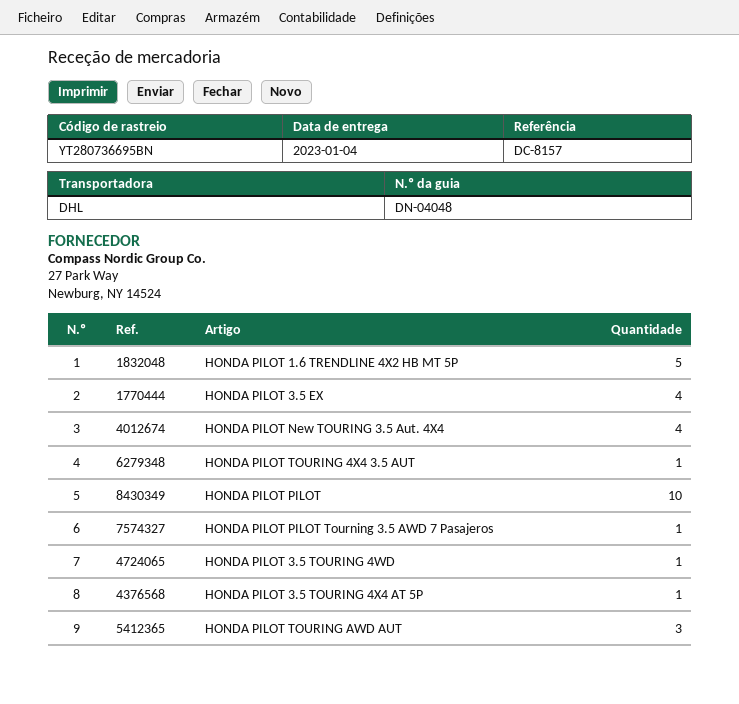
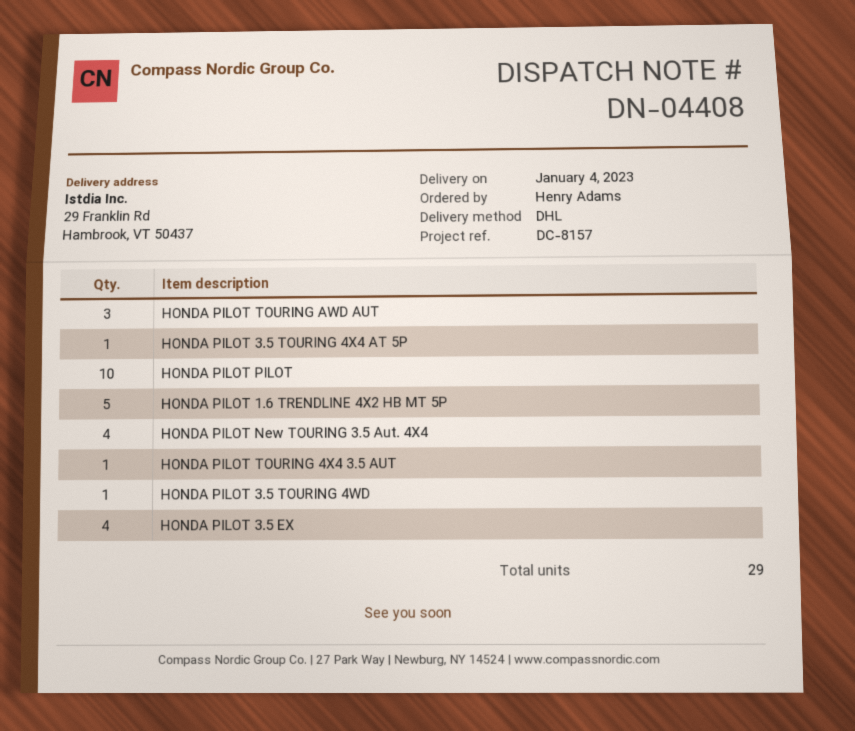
delivery note number: DN-04048 -> DN-04408
HONDA PILOT PILOT Tourning 3.5 AWD 7 Pasajeros: 1 -> none

